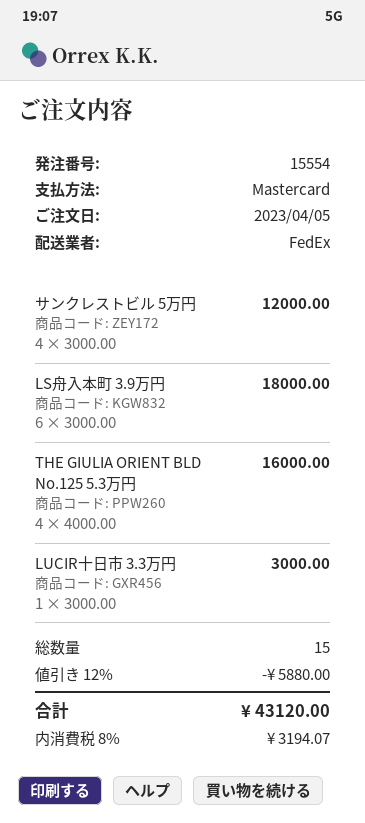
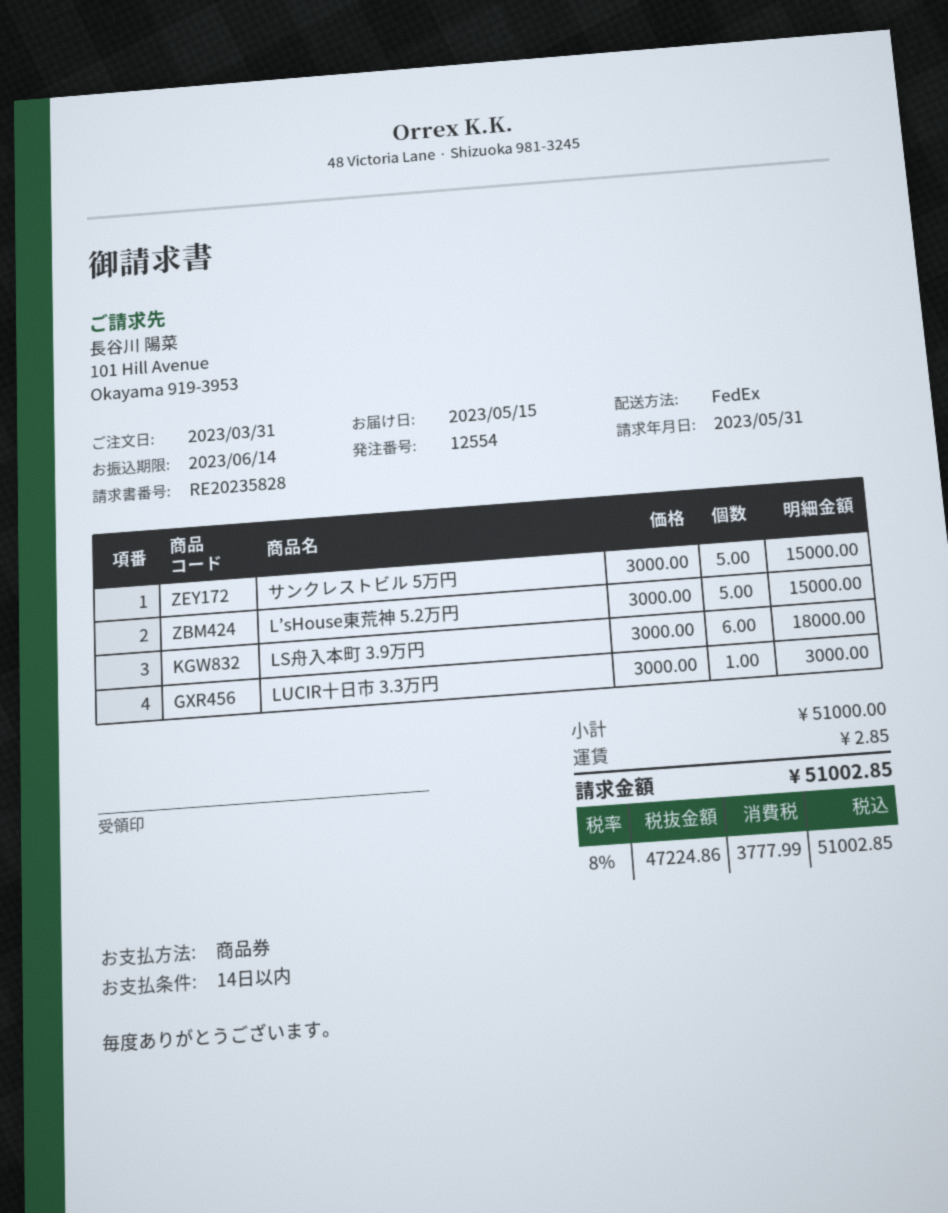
order number: 15554 -> 12554
order date: 2023-04-05 -> 2023-03-31
payment method: Mastercard -> gift card
サンクレストビル 5万円: 4 x 3000.00 = 12000.00 -> 5 x 3000.00 = 15000.00
THE GIULIA ORIENT BLD No.125 5.3万円: 4 x 4000.00 = 16000.00 -> none
L’sHouse東荒神 5.2万円: none -> 5 x 3000.00 = 15000.00
discount: 12% = 5880.00 -> none
shipping: none -> 2.85
tax: 8% = 3194.07 -> 8% = 3777.99
total: 43120.00 -> 51002.85

